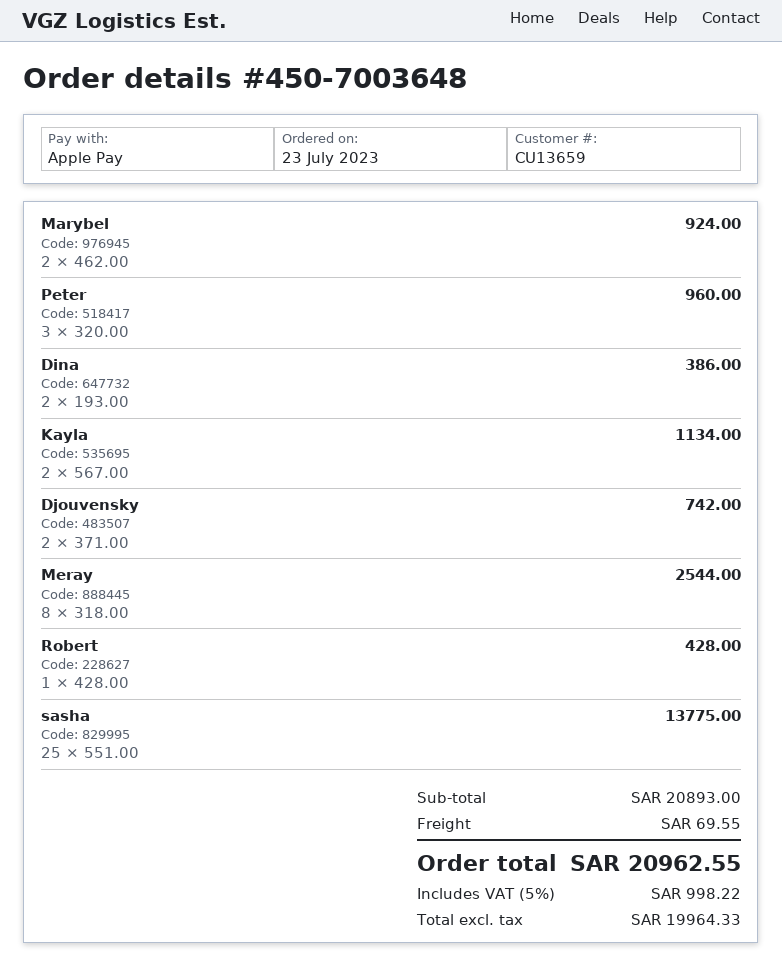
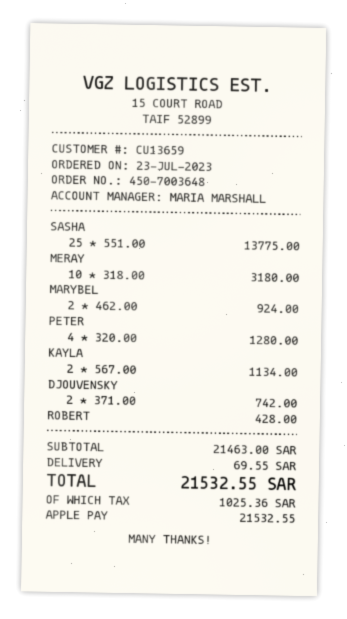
Peter: 3 x 320.00 = 960.00 -> 4 x 320.00 = 1280.00
Dina: 2 x 193.00 = 386.00 -> none
Meray: 8 x 318.00 = 2544.00 -> 10 x 318.00 = 3180.00
subtotal: 20893.00 -> 21463.00
tax: 998.22 -> 1025.36
total: 20962.55 -> 21532.55

